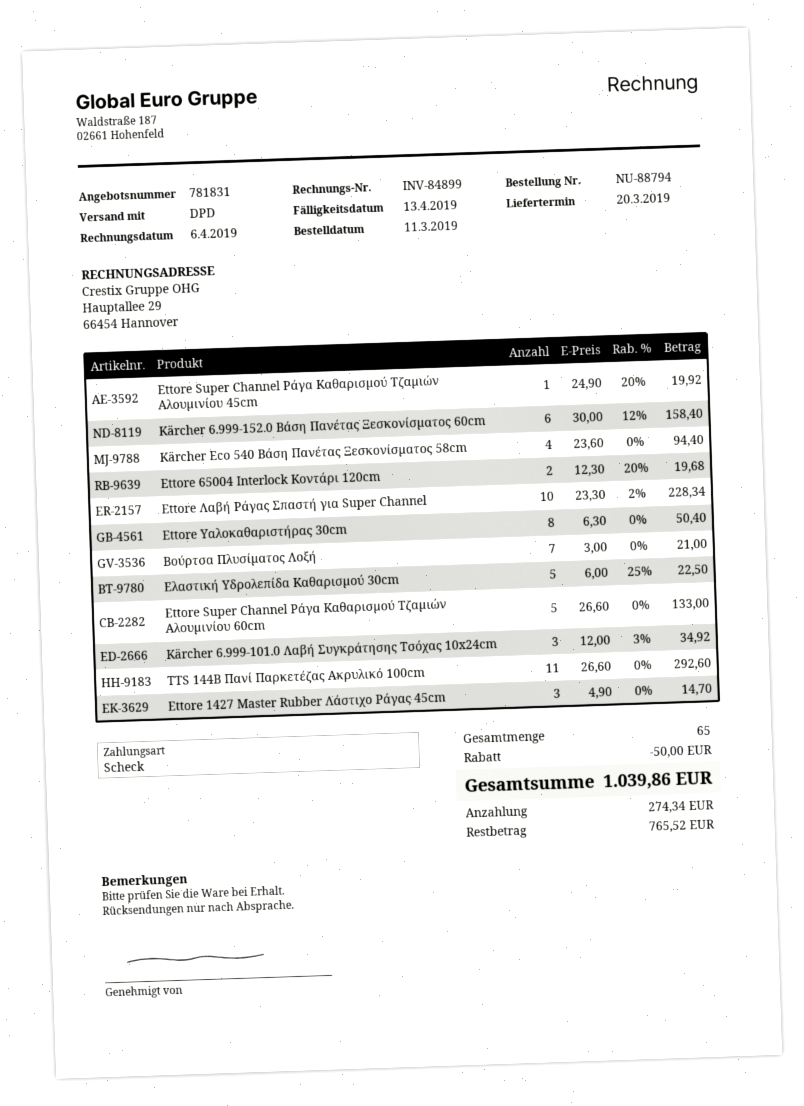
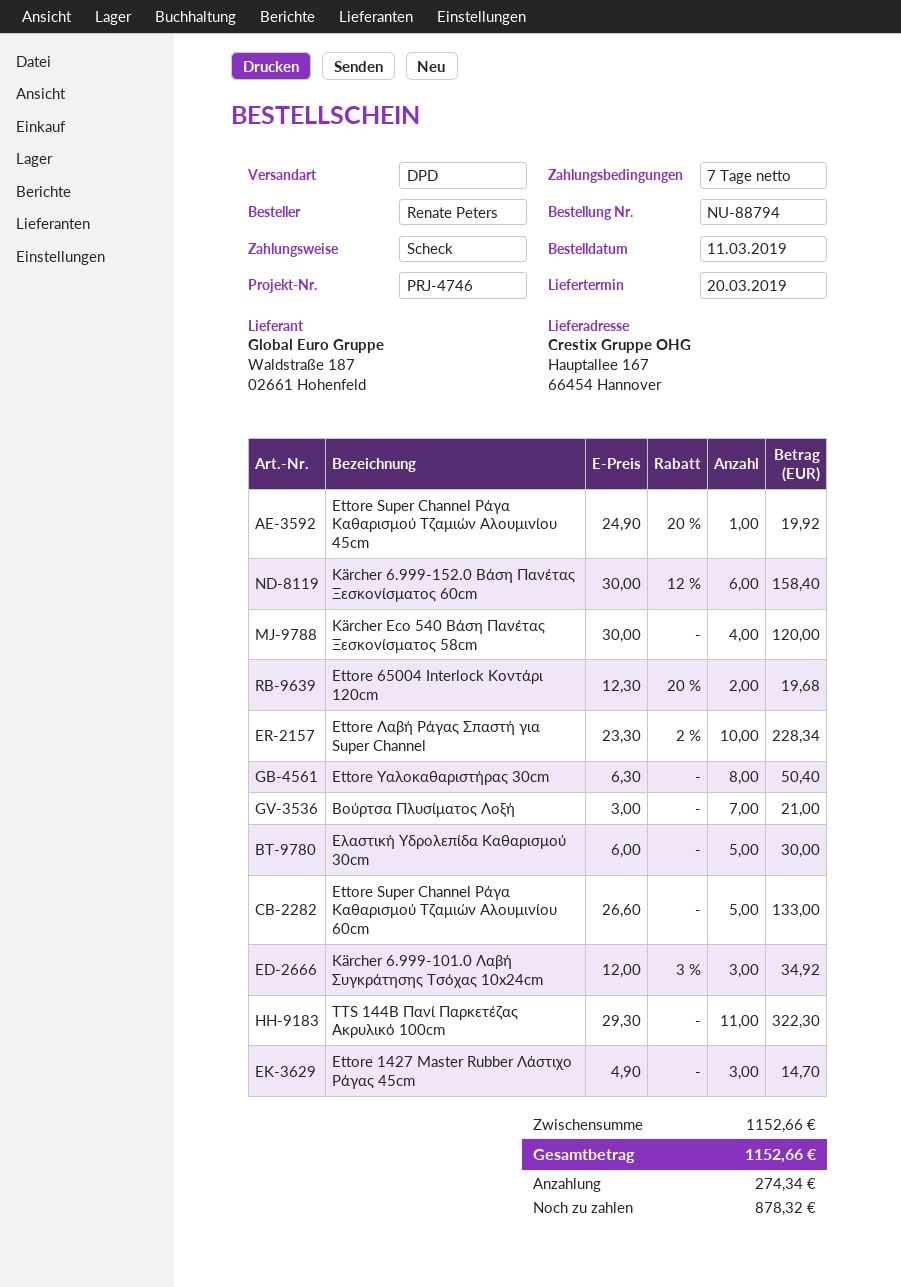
Kärcher Eco 540 Βάση Πανέτας Ξεσκονίσματος 58cm: 4 x 23.60 = 94.40 -> 4 x 30.00 = 120.00
Ελαστική Υδρολεπίδα Καθαρισμού 30cm: 5 x 6.00 - 25% = 22.50 -> 5 x 6.00 = 30.00
TTS 144B Πανί Παρκετέζας Ακρυλικό 100cm: 11 x 26.60 = 292.60 -> 11 x 29.30 = 322.30
discount: 50.00 -> none
total: 1039.86 -> 1152.66
balance: 765.52 -> 878.32

